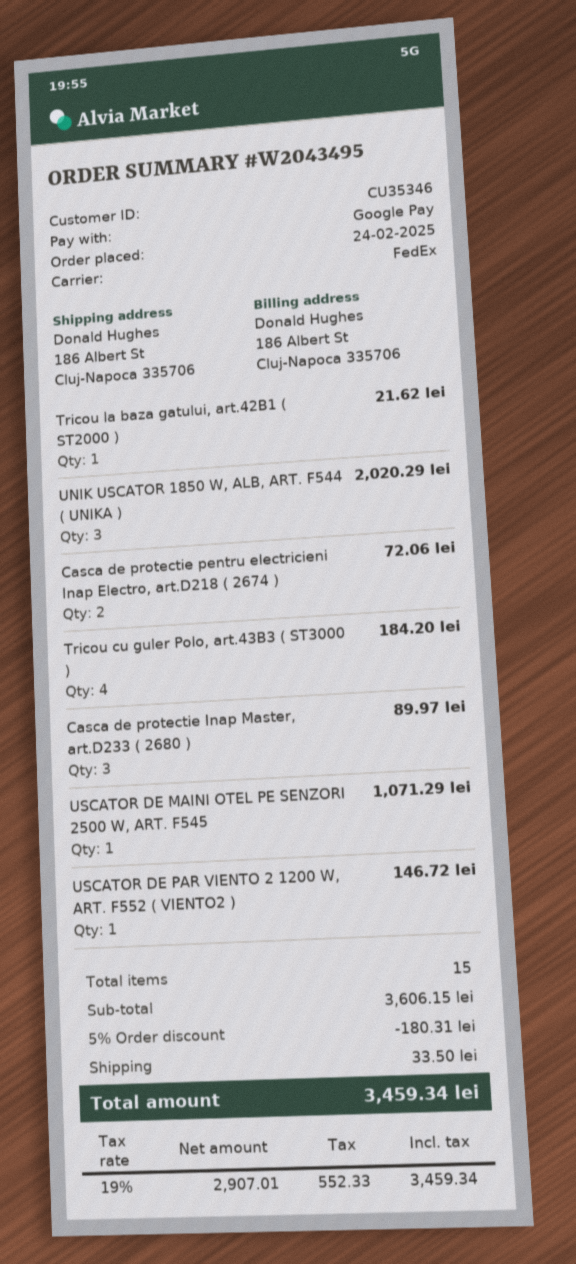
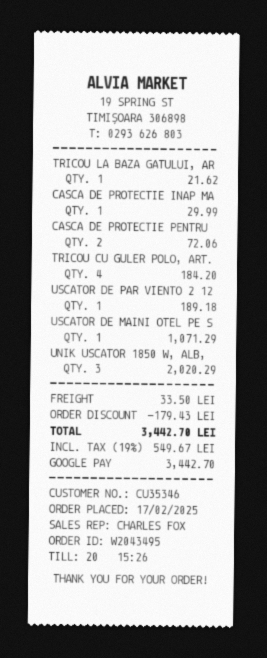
order date: 2025-02-24 -> 2025-02-17
Casca de protectie Inap Master, art.D233 ( 2680 ): 3 for 89.97 -> 1 for 29.99
USCATOR DE PAR VIENTO 2 1200 W, ART. F552 ( VIENTO2 ): 1 for 146.72 -> 1 for 189.18
discount: 180.31 -> 179.43
tax: 19% = 552.33 -> 19% = 549.67
total: 3459.34 -> 3442.70

